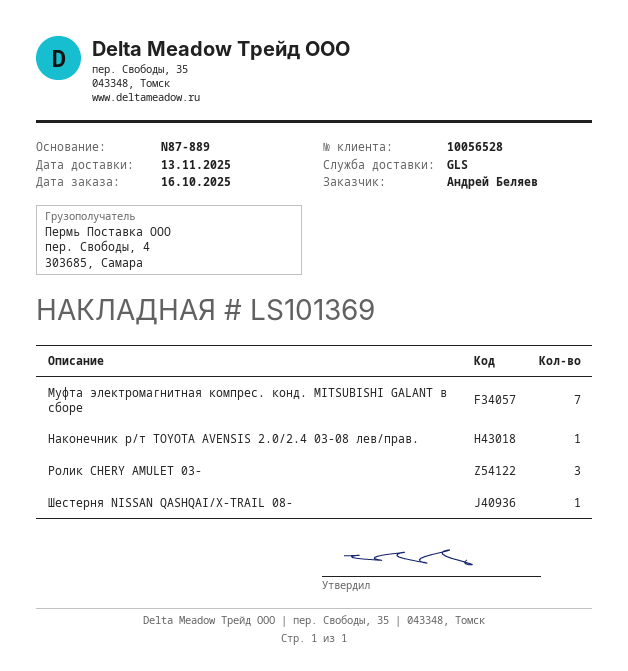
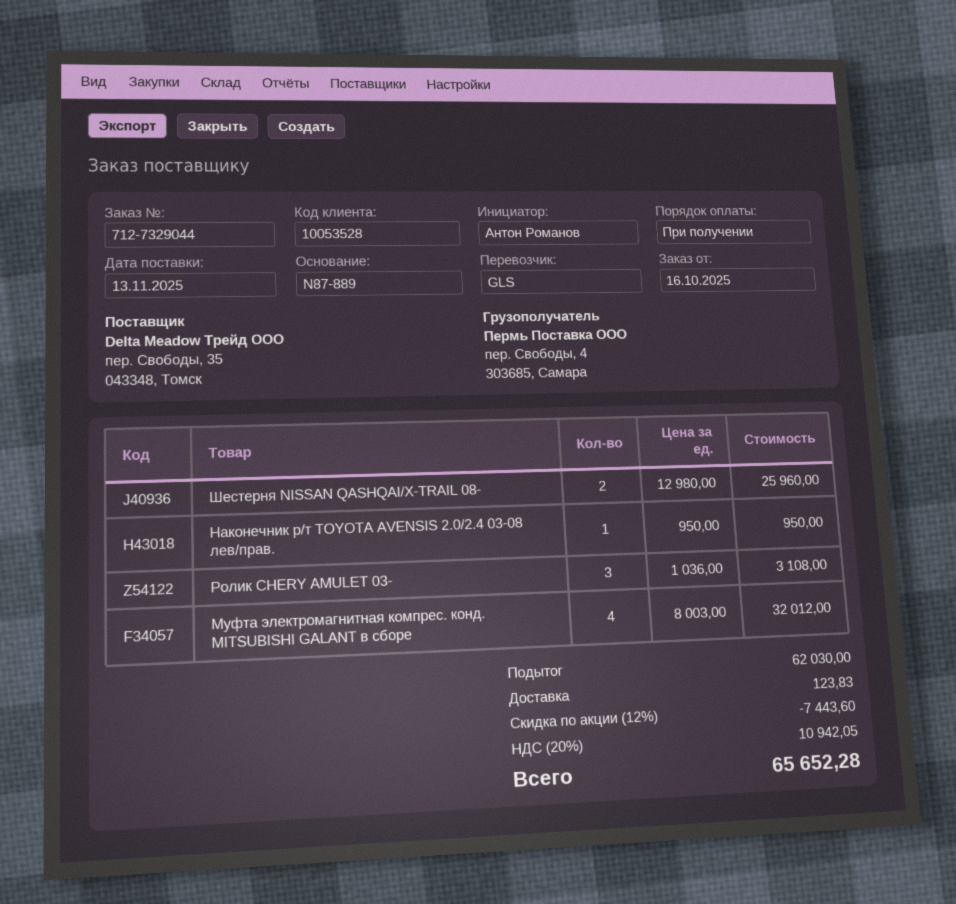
customer number: 10056528 -> 10053528
ordered by: Андрей Беляев -> Антон Романов
Муфта электромагнитная компрес. конд. MITSUBISHI GALANT в сборе: 7 -> 4
Шестерня NISSAN QASHQAI/X-TRAIL 08-: 1 -> 2

